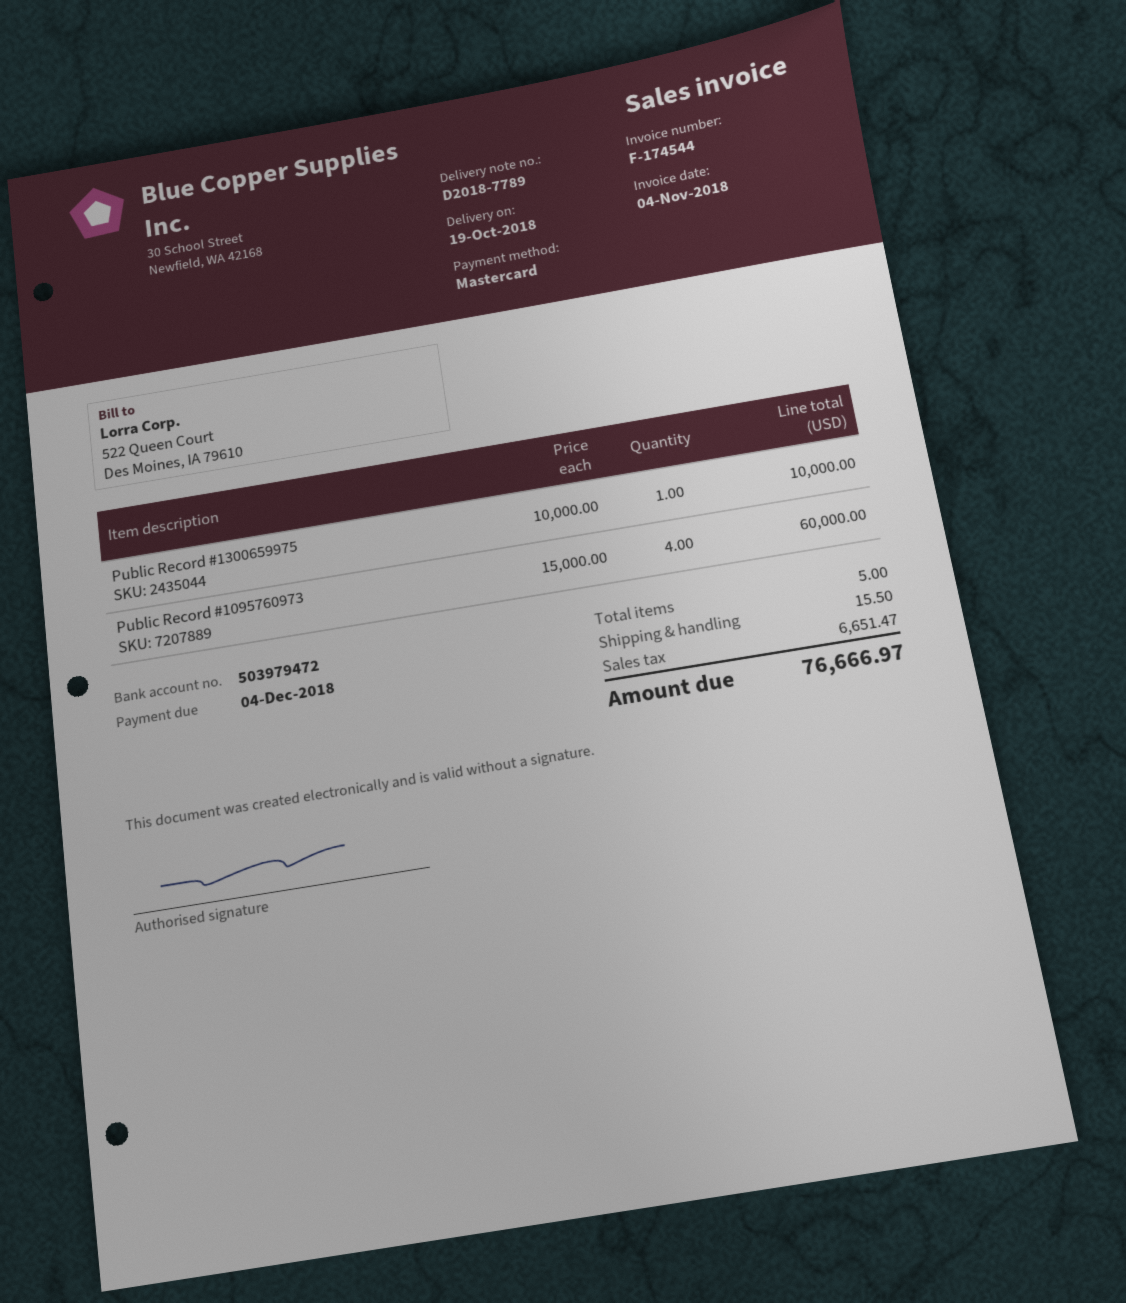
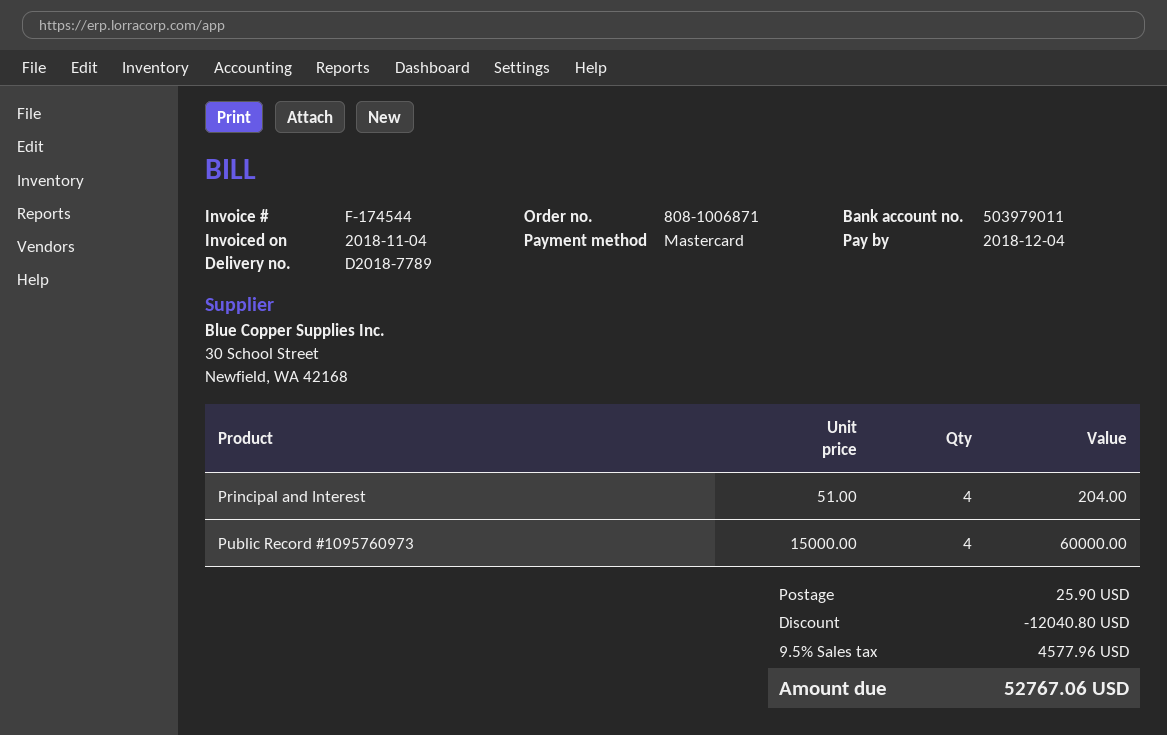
bank account: 503979472 -> 503979011
Public Record #1300659975: 1 x 10000.00 = 10000.00 -> none
Principal and Interest: none -> 4 x 51.00 = 204.00
discount: none -> 12040.80
shipping: 15.50 -> 25.90
tax: 6651.47 -> 4577.96
total: 76666.97 -> 52767.06

